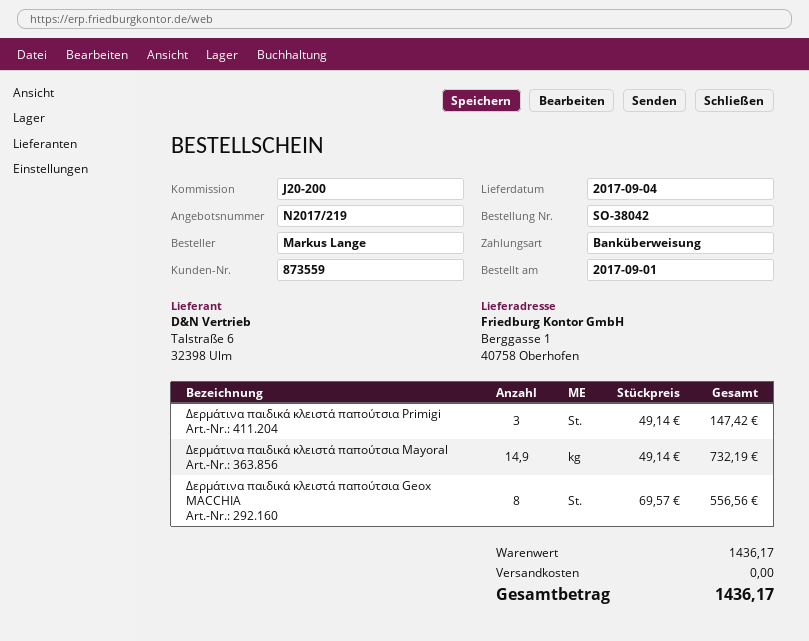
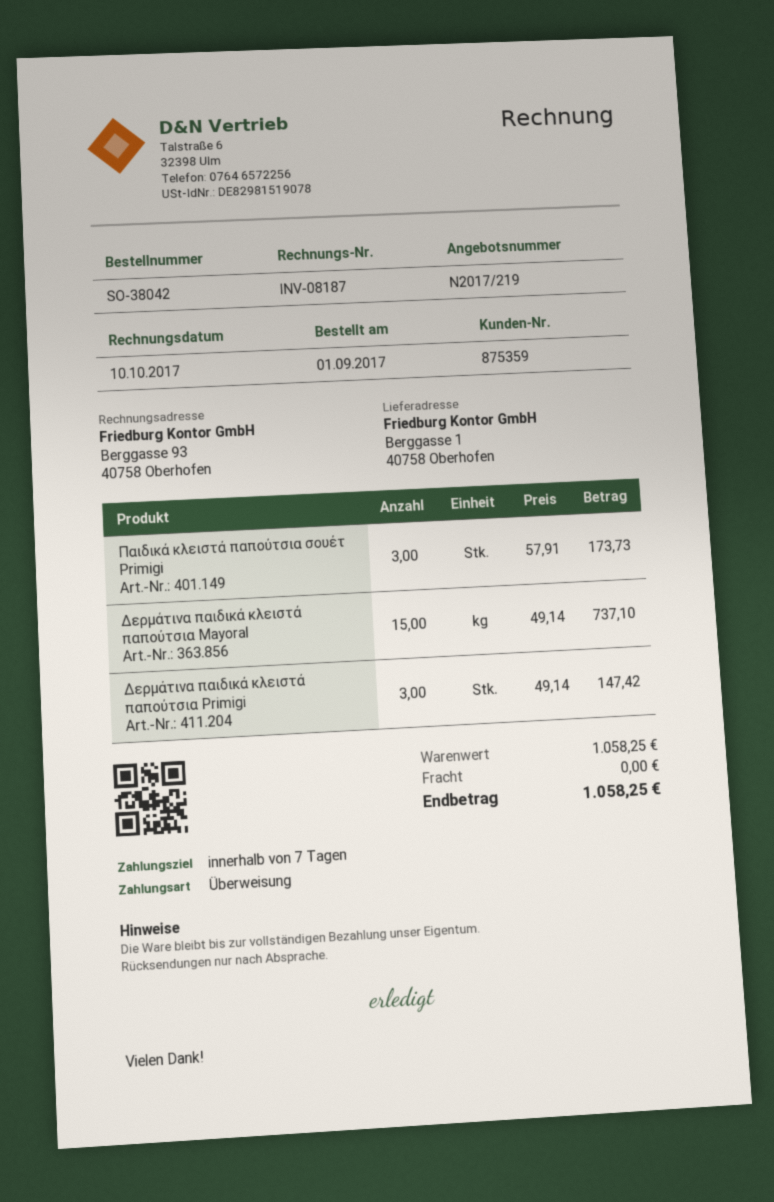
customer number: 873559 -> 875359
Δερμάτινα παιδικά κλειστά παπούτσια Mayoral: 14.9 x 49.14 = 732.19 -> 15 x 49.14 = 737.10
Δερμάτινα παιδικά κλειστά παπούτσια Geox MACCHIA: 8 x 69.57 = 556.56 -> none
Παιδικά κλειστά παπούτσια σουέτ Primigi: none -> 3 x 57.91 = 173.73
subtotal: 1436.17 -> 1058.25
total: 1436.17 -> 1058.25

